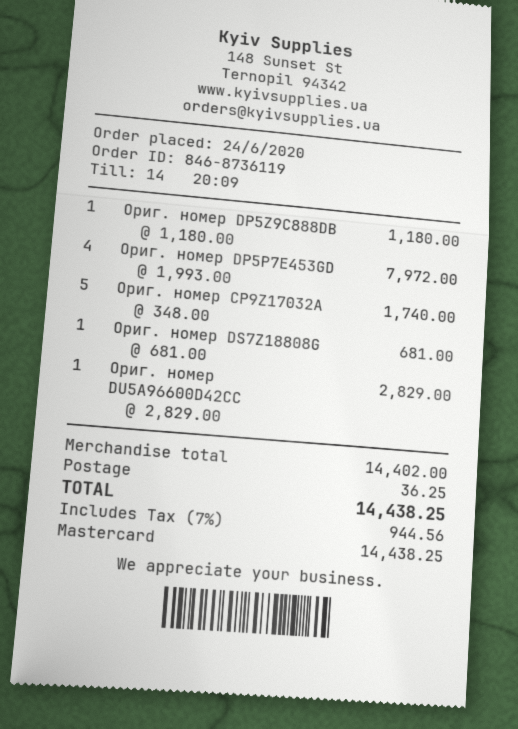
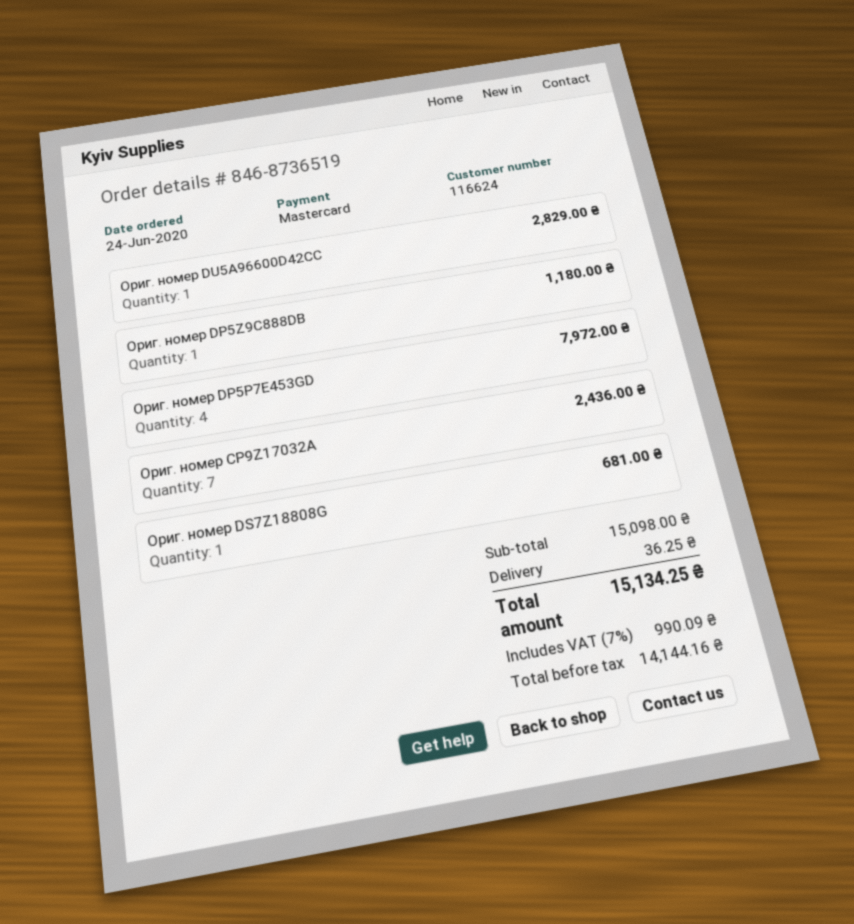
order number: 846-8736119 -> 846-8736519
Ориг. номер CP9Z17032A: 5 for 1740.00 -> 7 for 2436.00
subtotal: 14402.00 -> 15098.00
tax: 7% = 944.56 -> 7% = 990.09
total: 14438.25 -> 15134.25

